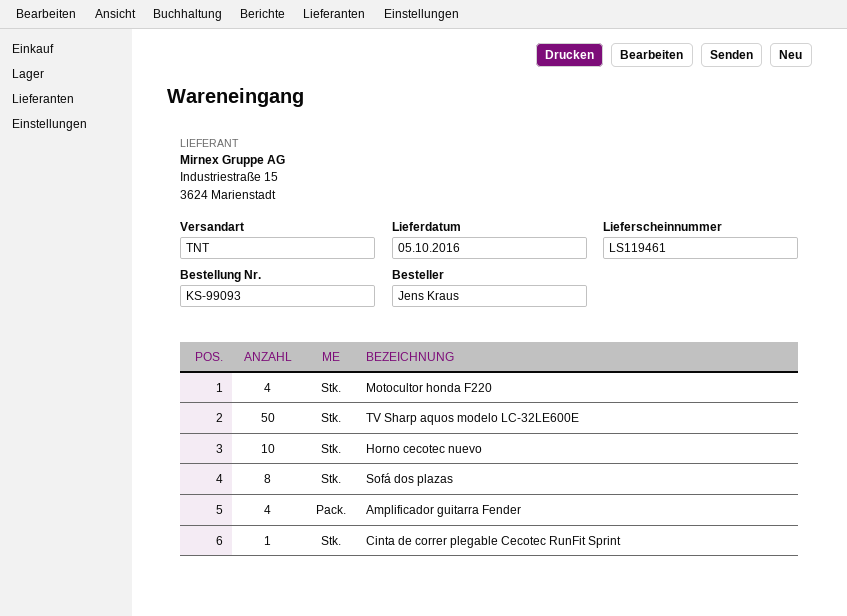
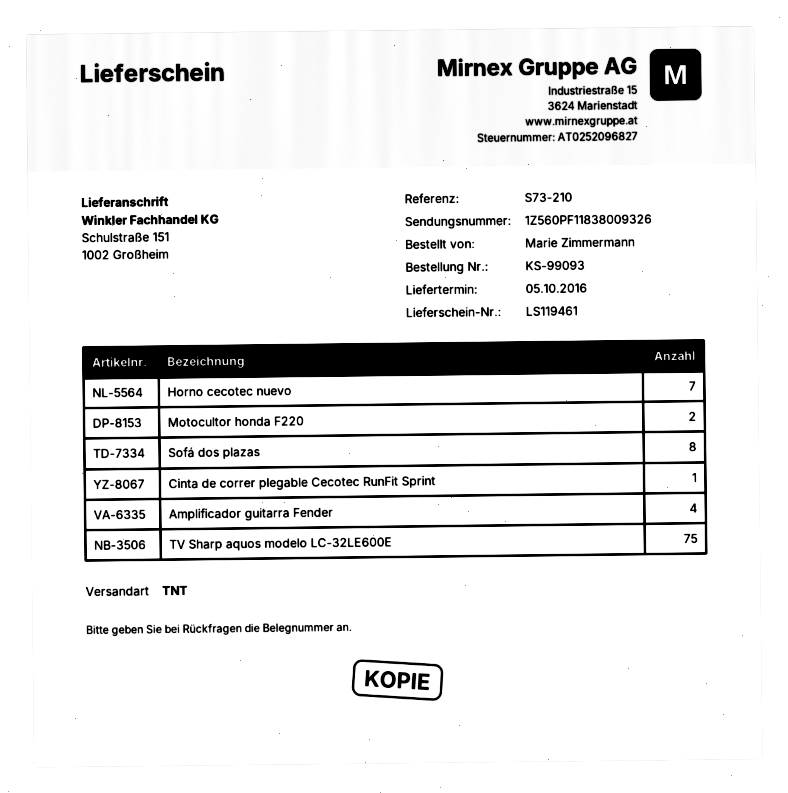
ordered by: Jens Kraus -> Marie Zimmermann
Motocultor honda F220: 4 -> 2
TV Sharp aquos modelo LC-32LE600E: 50 -> 75
Horno cecotec nuevo: 10 -> 7

